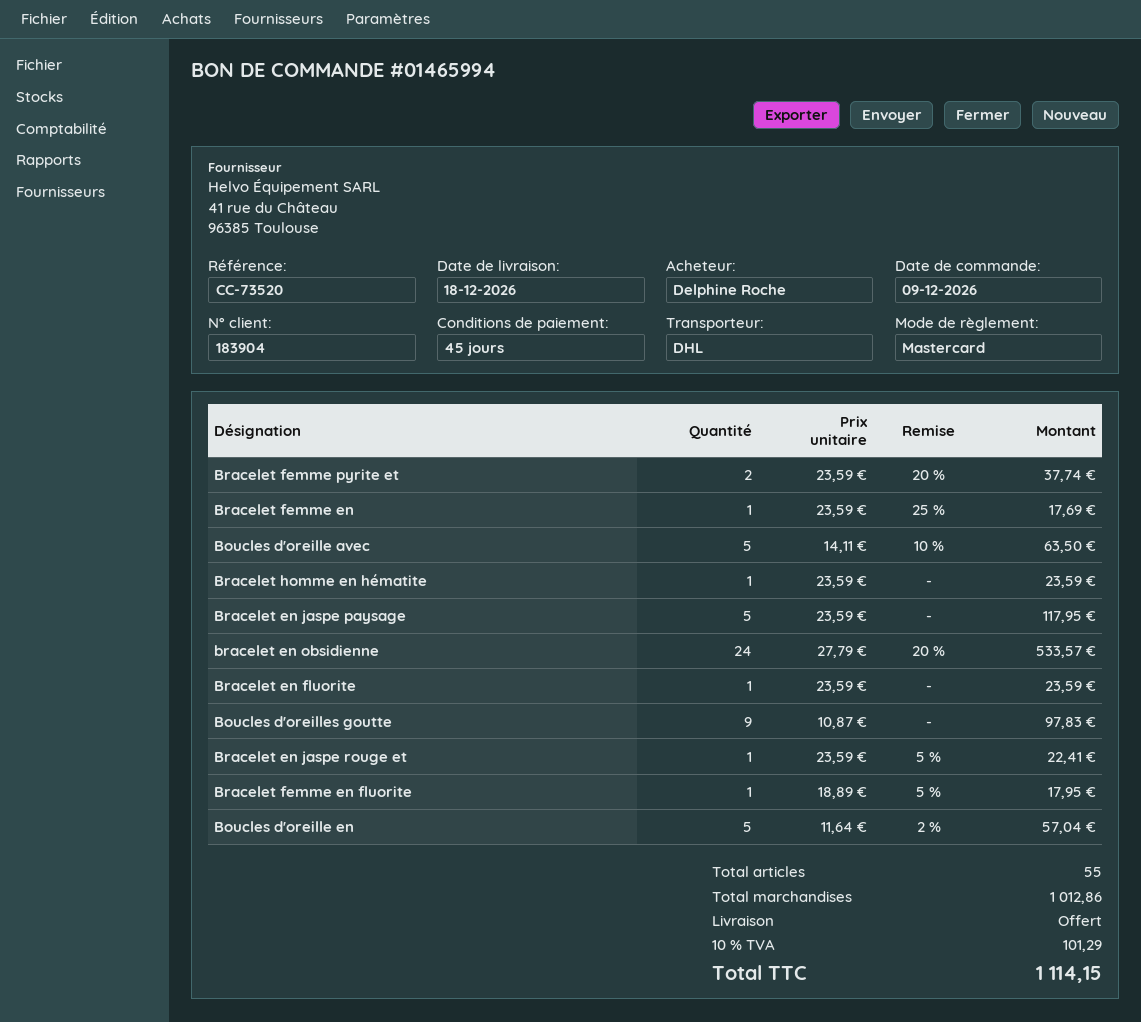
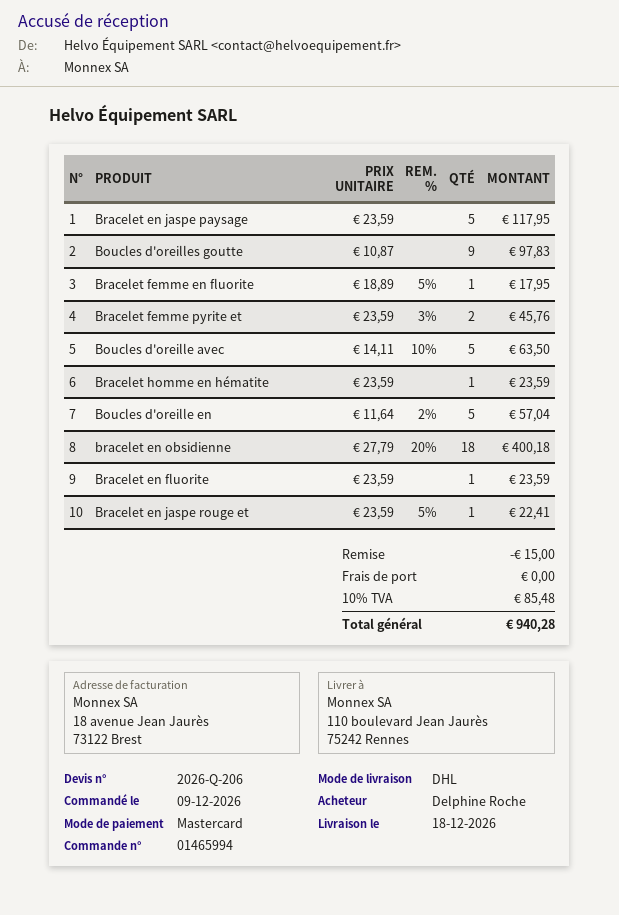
Bracelet femme pyrite et: 2 x 23.59 - 20% = 37.74 -> 2 x 23.59 - 3% = 45.76
Bracelet femme en: 1 x 23.59 - 25% = 17.69 -> none
bracelet en obsidienne: 24 x 27.79 - 20% = 533.57 -> 18 x 27.79 - 20% = 400.18
discount: none -> 15.00
tax: 10% = 101.29 -> 10% = 85.48
total: 1114.15 -> 940.28

